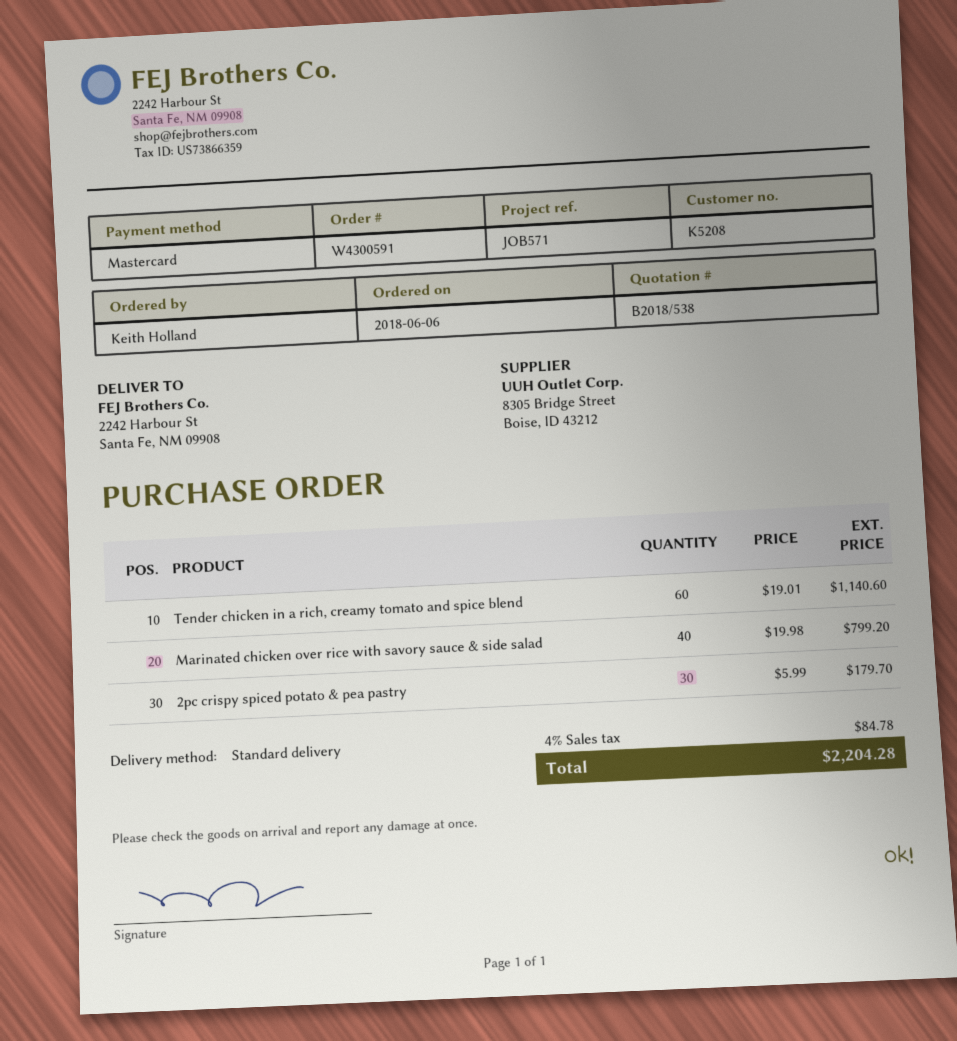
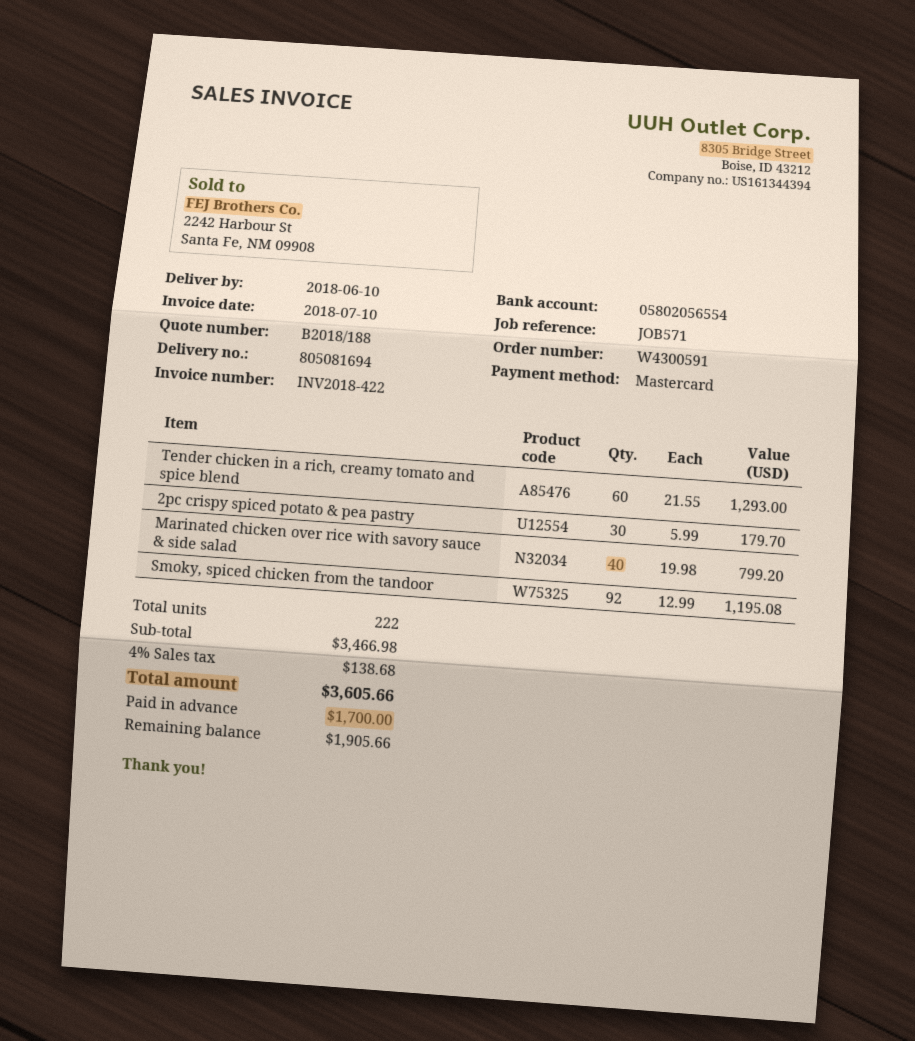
quote number: B2018/538 -> B2018/188
Tender chicken in a rich, creamy tomato and spice blend: 60 x 19.01 = 1140.60 -> 60 x 21.55 = 1293.00
Smoky, spiced chicken from the tandoor: none -> 92 x 12.99 = 1195.08
tax: 4% = 84.78 -> 4% = 138.68
total: 2204.28 -> 3605.66

